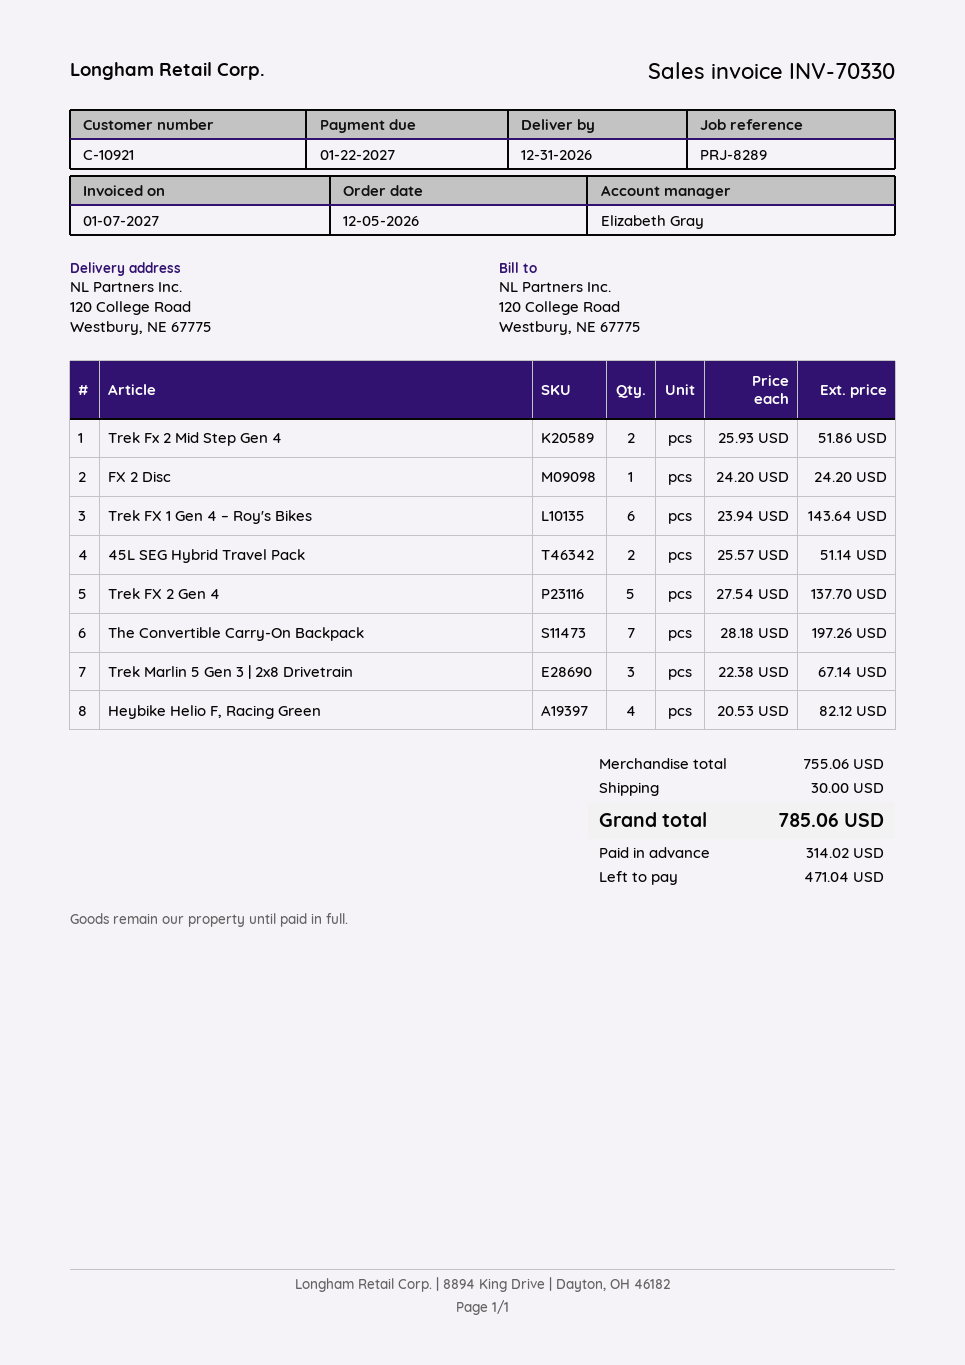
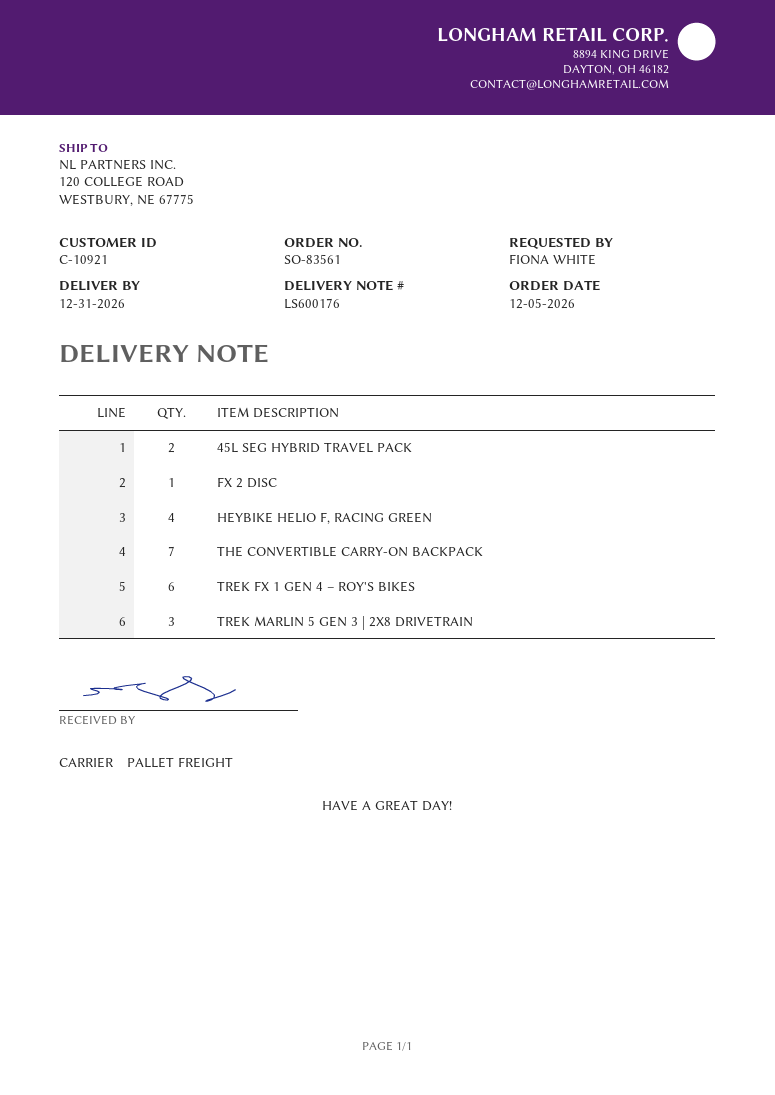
Trek Fx 2 Mid Step Gen 4: 2 -> none
Trek FX 2 Gen 4: 5 -> none

